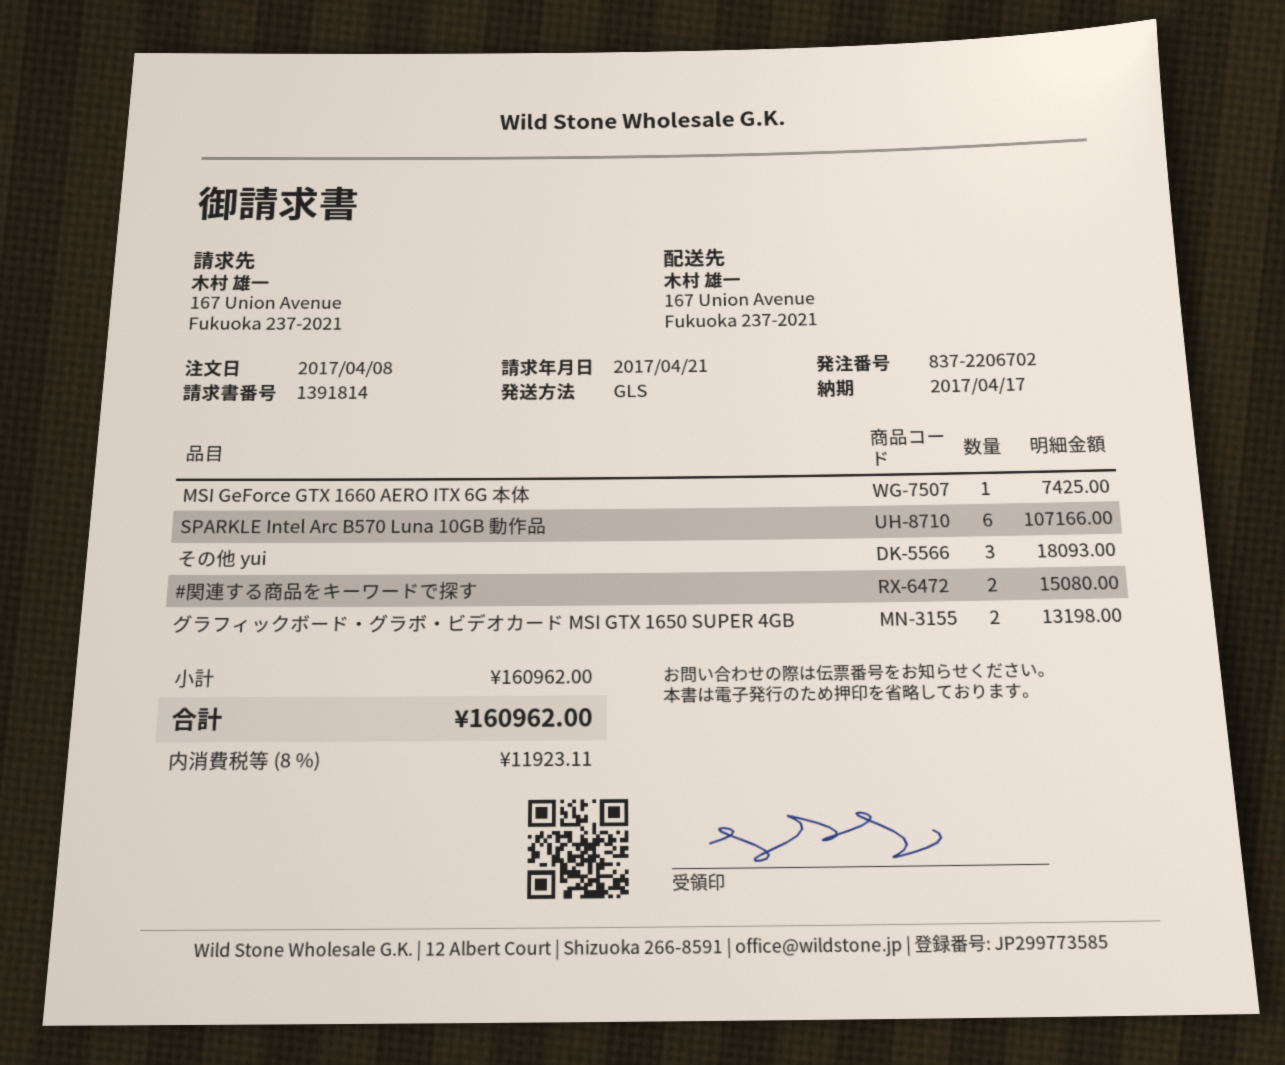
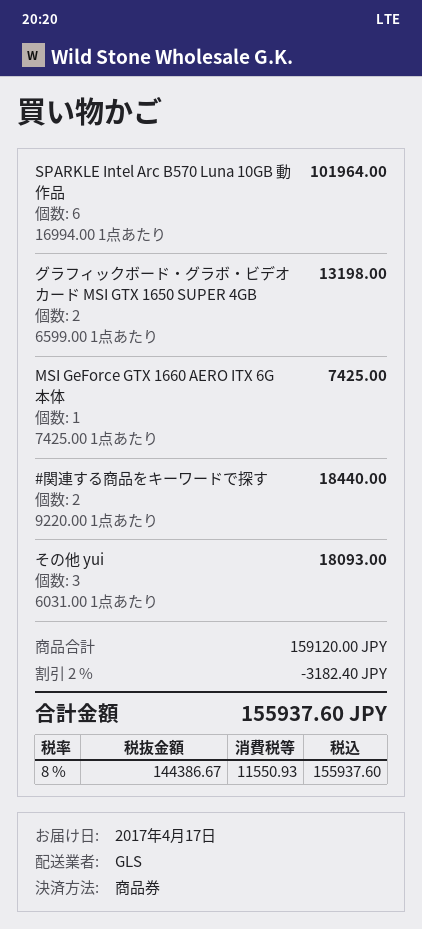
SPARKLE Intel Arc B570 Luna 10GB 動作品: 6 for 107166.00 -> 6 for 101964.00
#関連する商品をキーワードで探す: 2 for 15080.00 -> 2 for 18440.00
subtotal: 160962.00 -> 159120.00
discount: none -> 2% = 3182.40
tax: 8% = 11923.11 -> 8% = 11550.93
total: 160962.00 -> 155937.60

